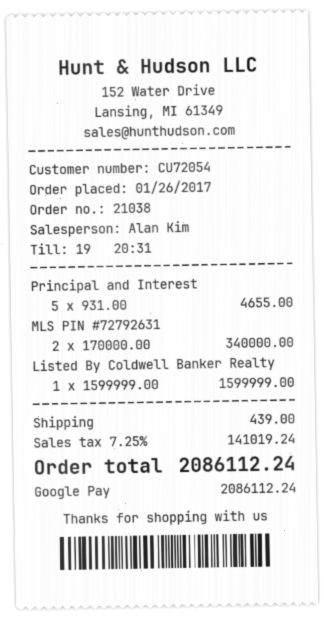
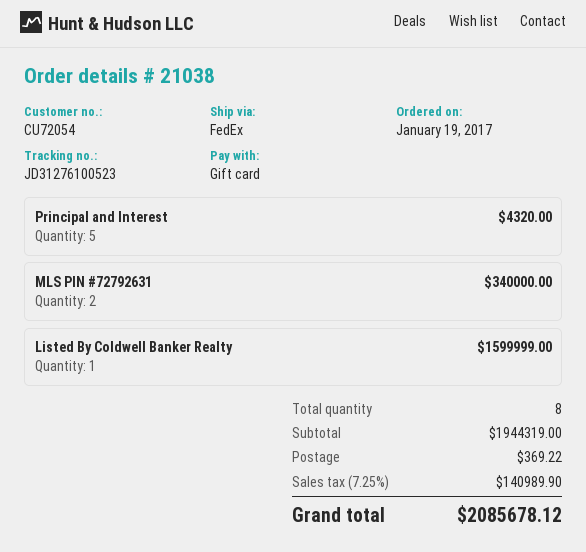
order date: 2017-01-26 -> 2017-01-19
payment method: Google Pay -> gift card
Principal and Interest: 5 for 4655.00 -> 5 for 4320.00
shipping: 439.00 -> 369.22
tax: 7.25% = 141019.24 -> 7.25% = 140989.90
total: 2086112.24 -> 2085678.12

